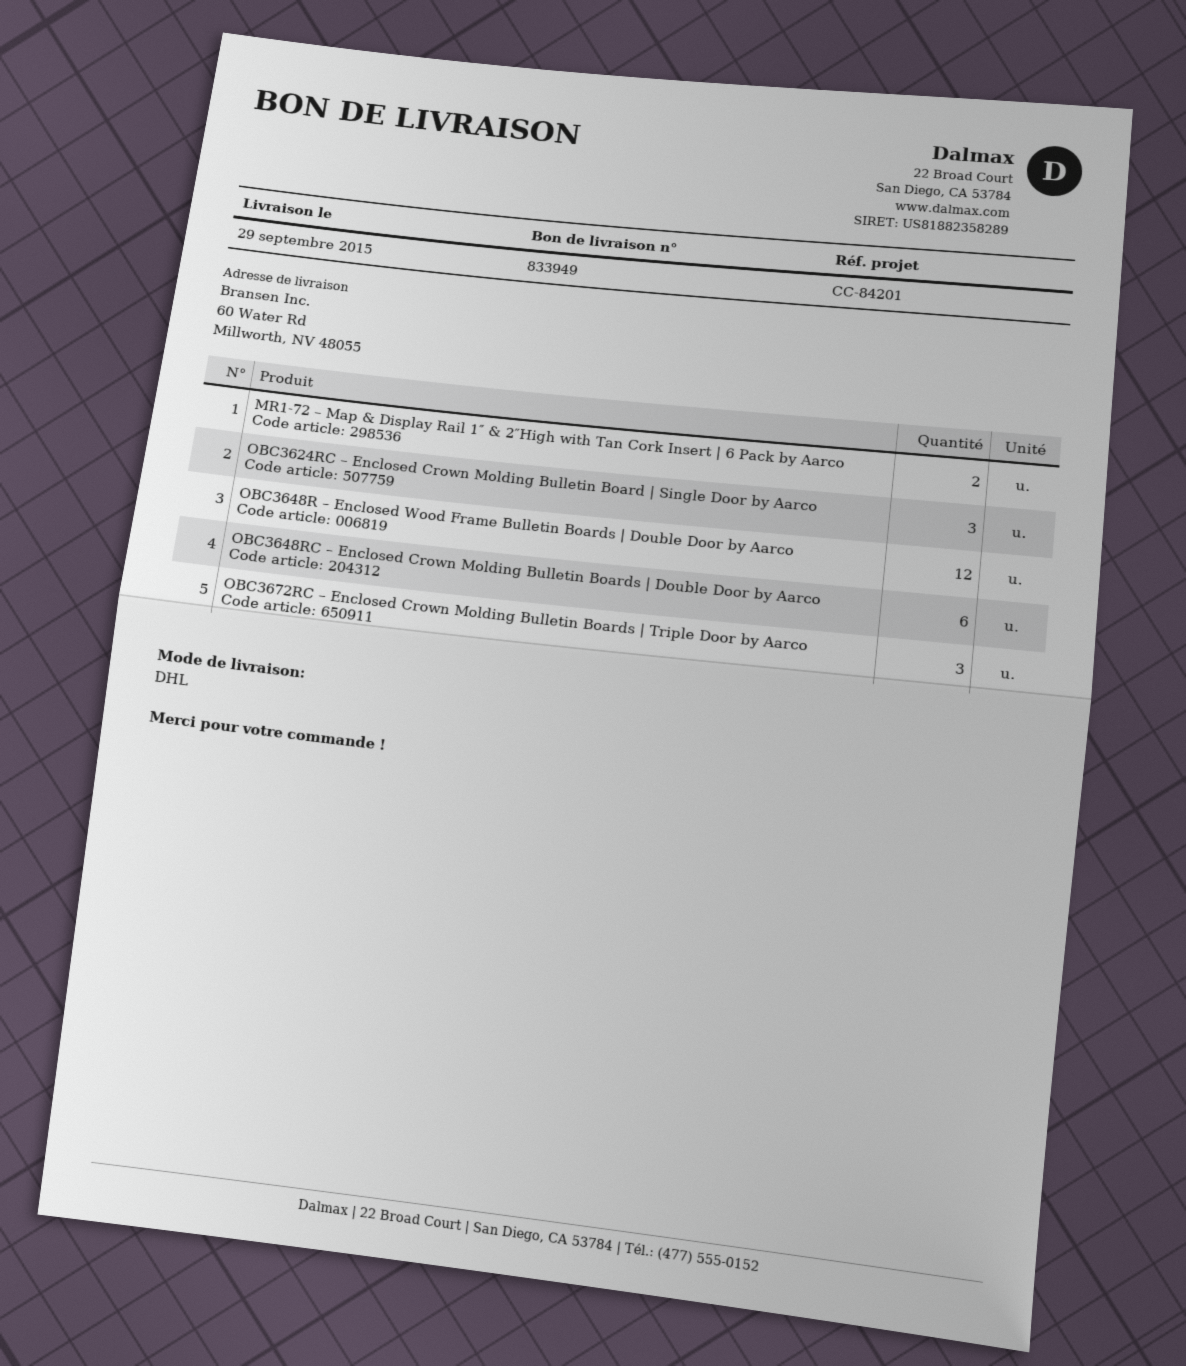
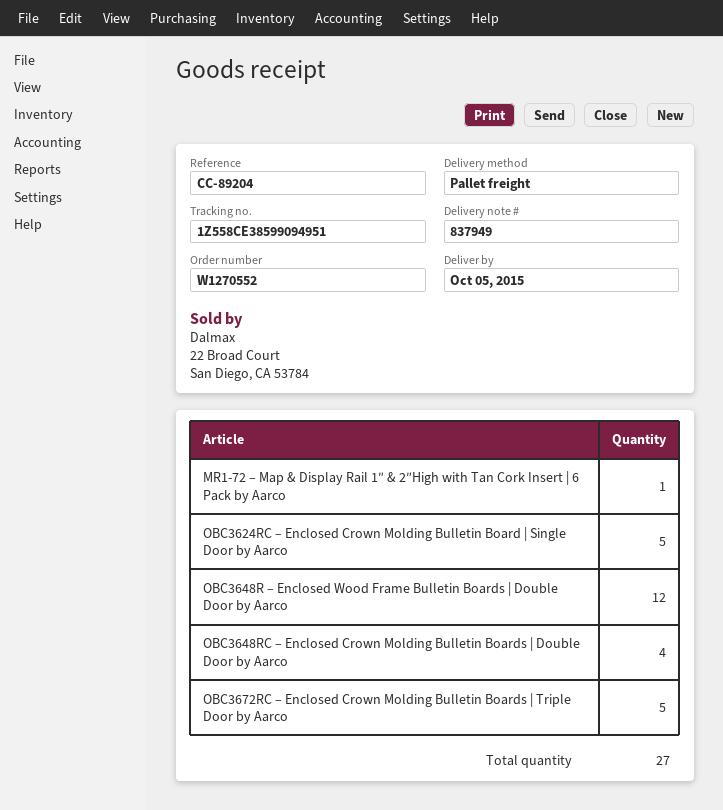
delivery note number: 833949 -> 837949
delivery date: 2015-09-29 -> 2015-10-05
reference: CC-84201 -> CC-89204
shipping method: DHL -> pallet freight
MR1-72 – Map & Display Rail 1″ & 2″High with Tan Cork Insert | 6 Pack by Aarco: 2 -> 1
OBC3624RC – Enclosed Crown Molding Bulletin Board | Single Door by Aarco: 3 -> 5
OBC3648RC – Enclosed Crown Molding Bulletin Boards | Double Door by Aarco: 6 -> 4
OBC3672RC – Enclosed Crown Molding Bulletin Boards | Triple Door by Aarco: 3 -> 5

